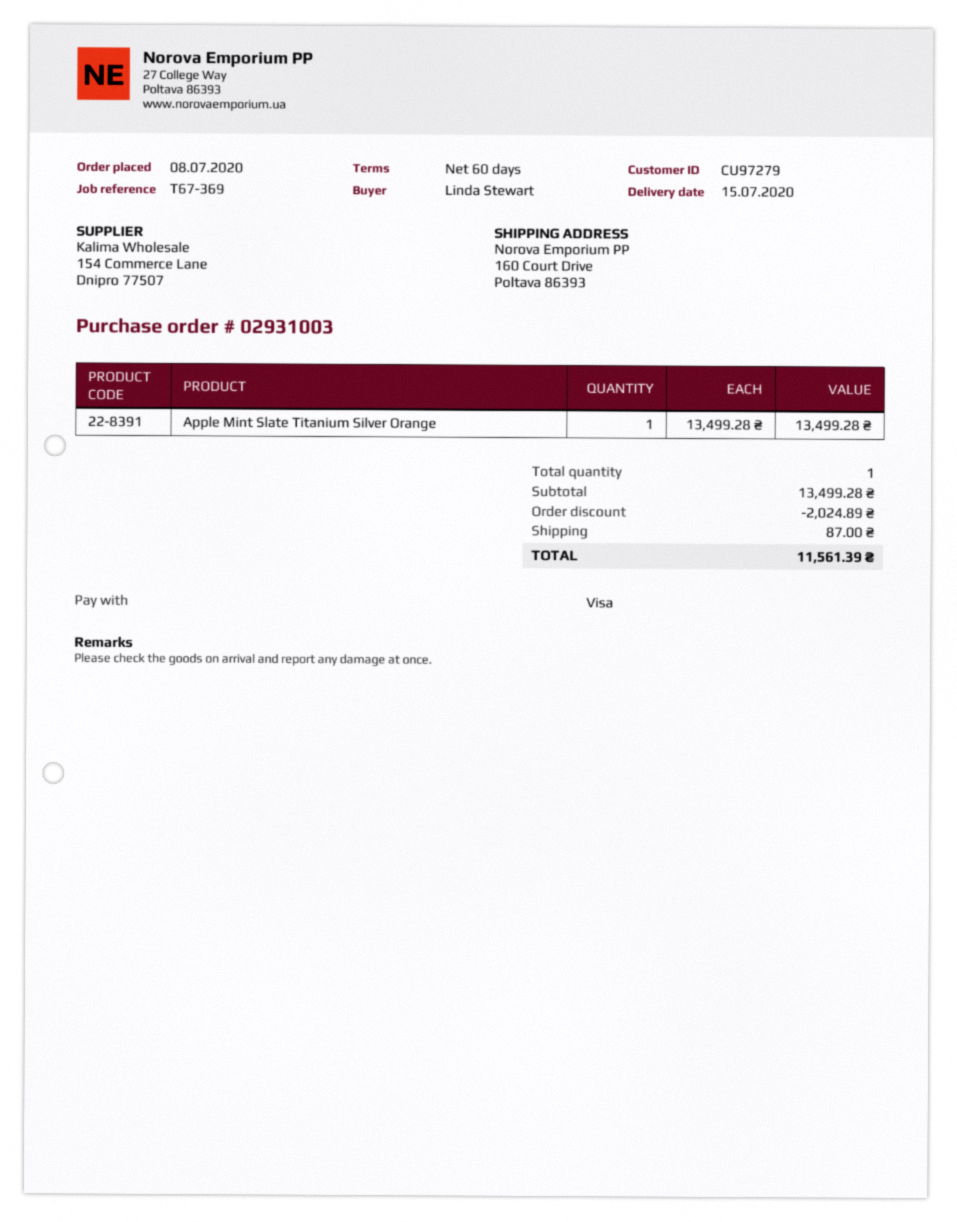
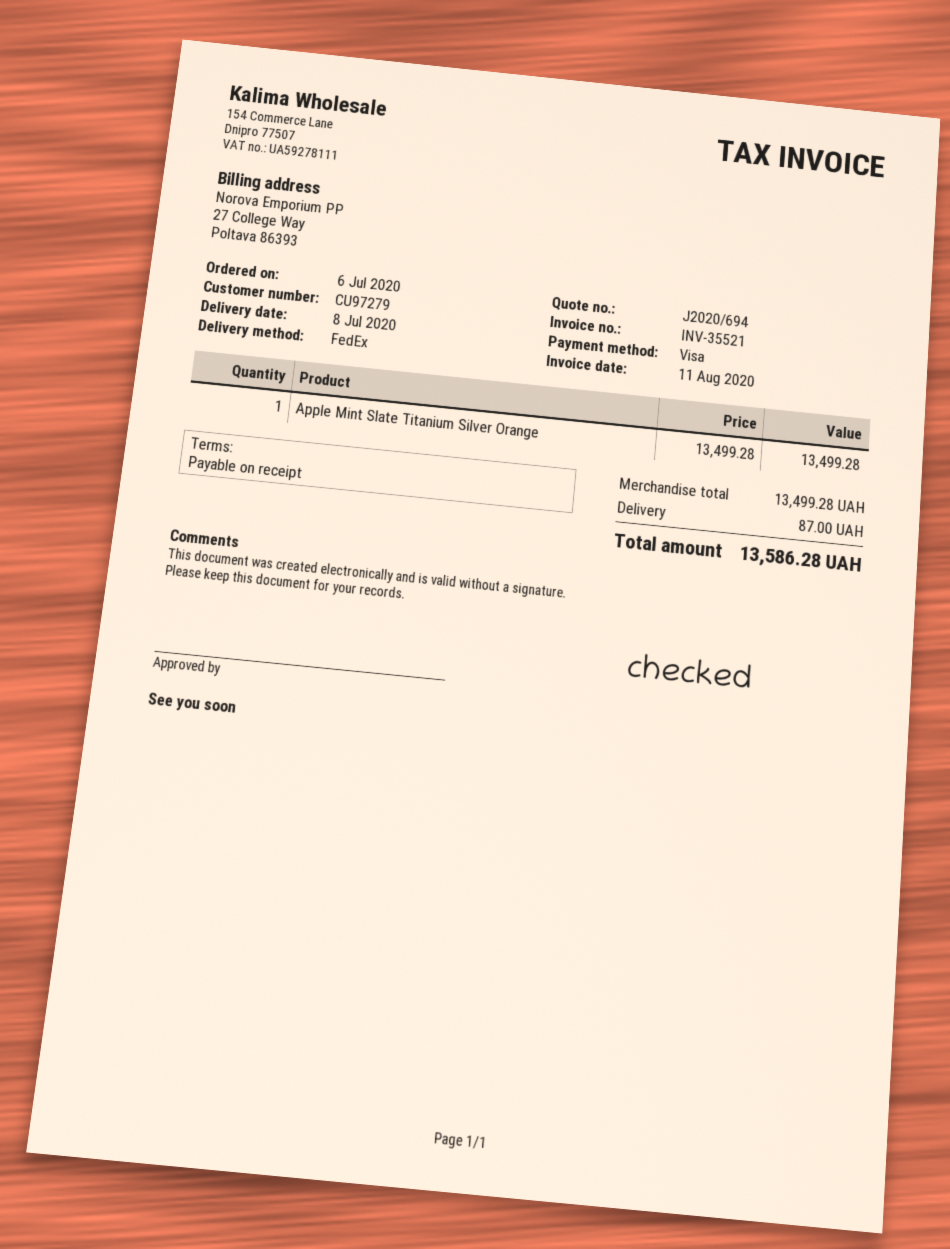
order date: 2020-07-08 -> 2020-07-06
delivery date: 2020-07-15 -> 2020-07-08
payment terms: 60 days -> on receipt
discount: 2024.89 -> none
total: 11561.39 -> 13586.28

